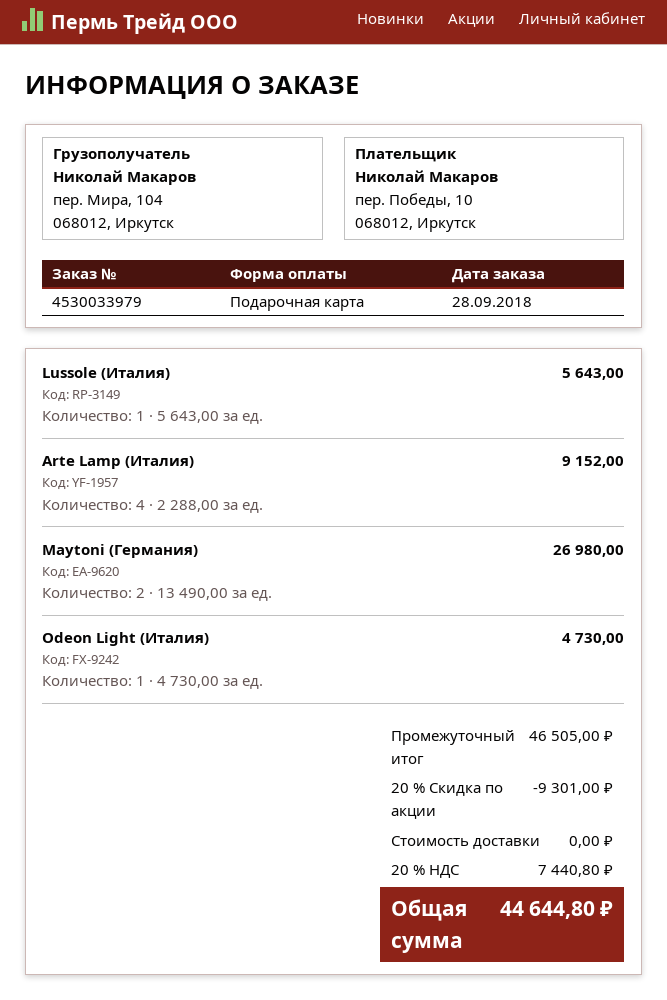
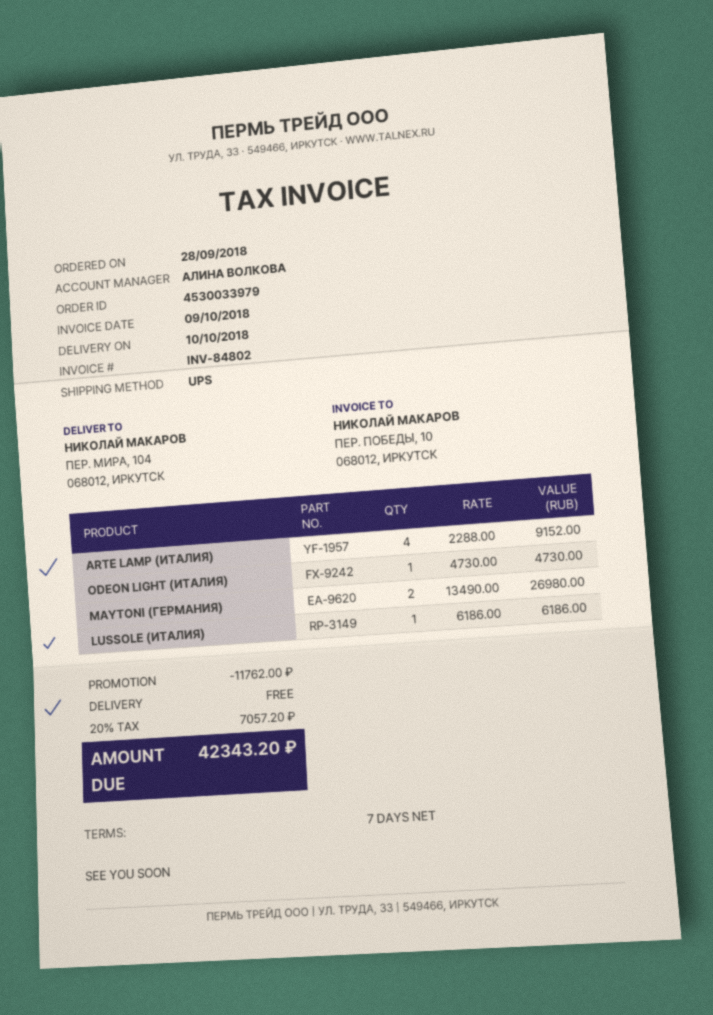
Lussole (Италия): 1 x 5643.00 = 5643.00 -> 1 x 6186.00 = 6186.00
discount: 9301.00 -> 11762.00
tax: 20% = 7440.80 -> 20% = 7057.20
total: 44644.80 -> 42343.20

